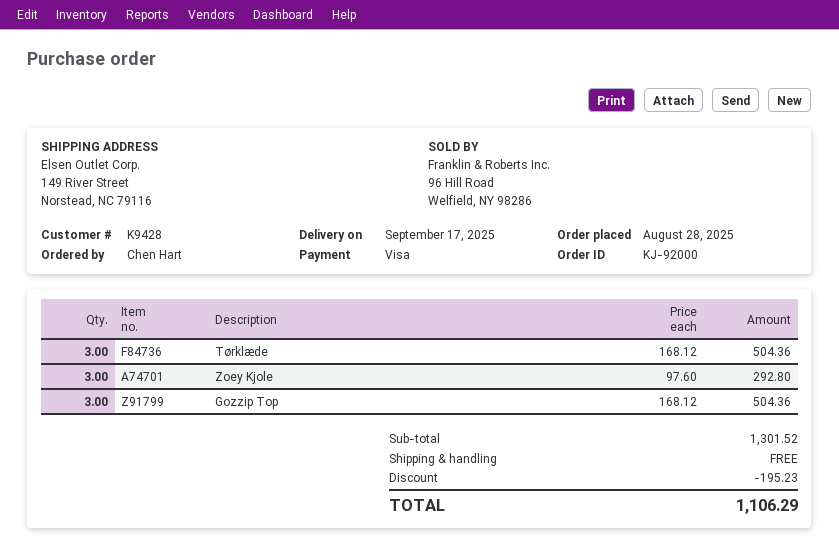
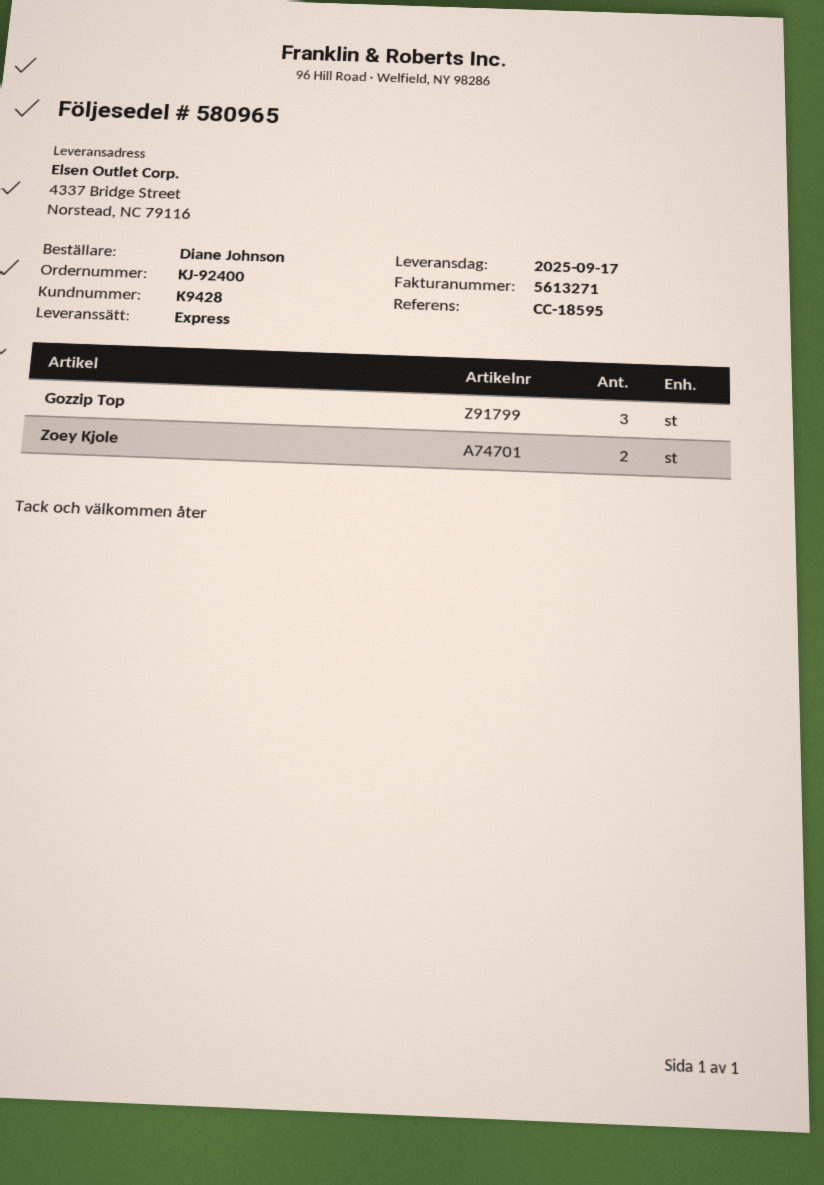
order number: KJ-92000 -> KJ-92400
ordered by: Chen Hart -> Diane Johnson
ship to: 149 River Street, Norstead, NC 79116 -> 4337 Bridge Street, Norstead, NC 79116
Tørklæde: 3 -> none
Zoey Kjole: 3 -> 2

